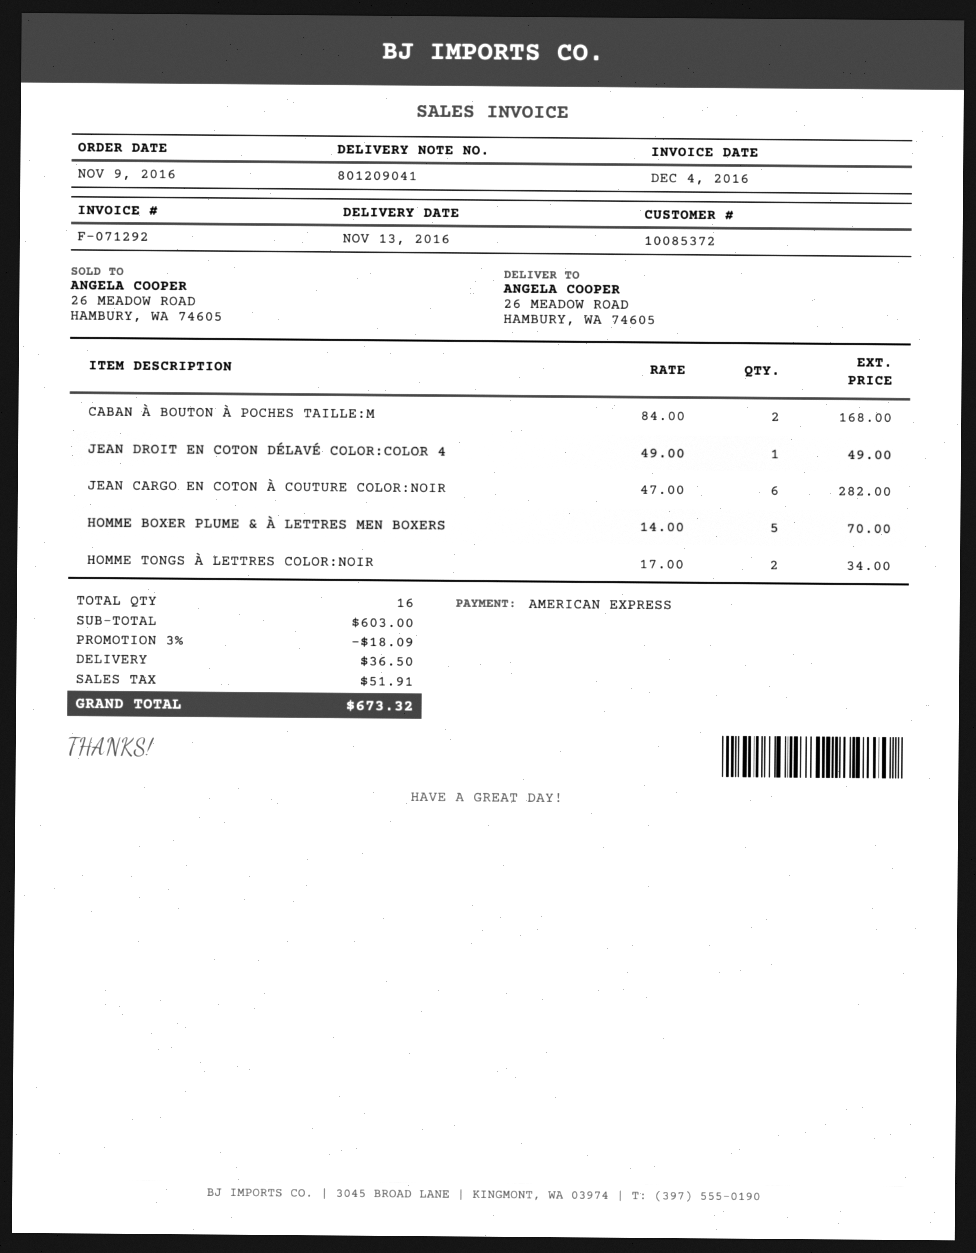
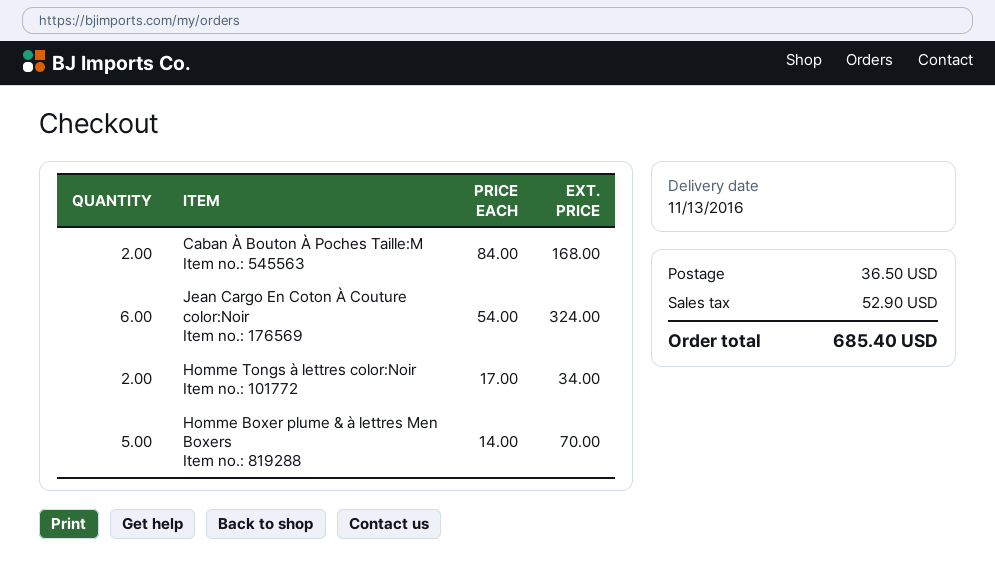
JEAN DROIT EN COTON DÉLAVÉ COLOR:COLOR 4: 1 x 49.00 = 49.00 -> none
JEAN CARGO EN COTON À COUTURE COLOR:NOIR: 6 x 47.00 = 282.00 -> 6 x 54.00 = 324.00
discount: 3% = 18.09 -> none
tax: 51.91 -> 52.90
total: 673.32 -> 685.40

